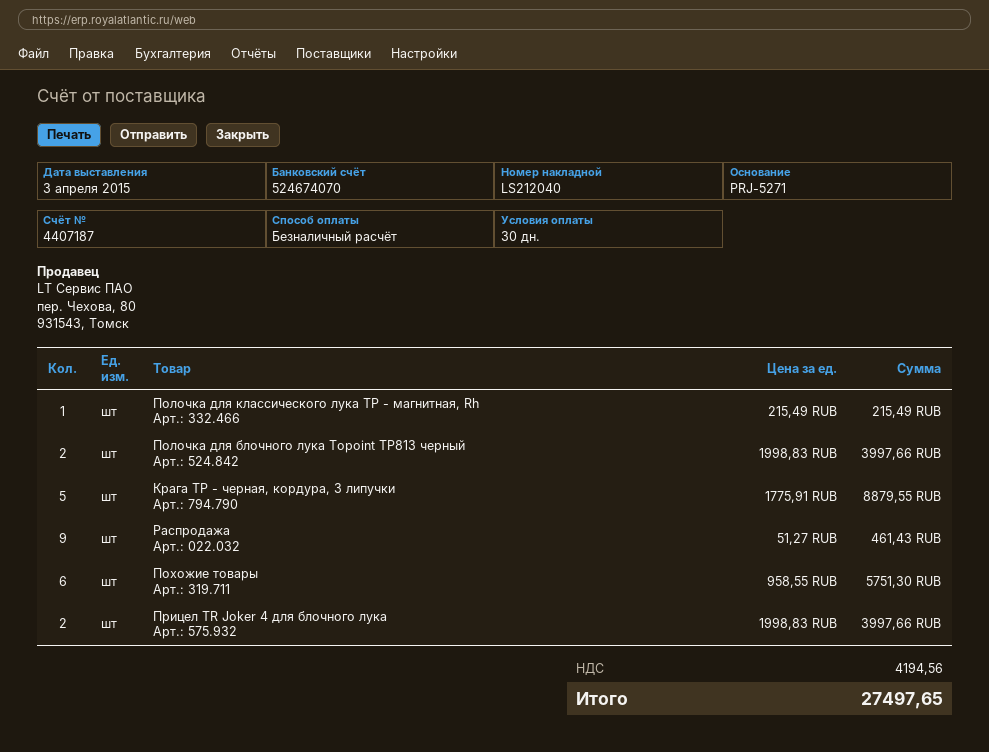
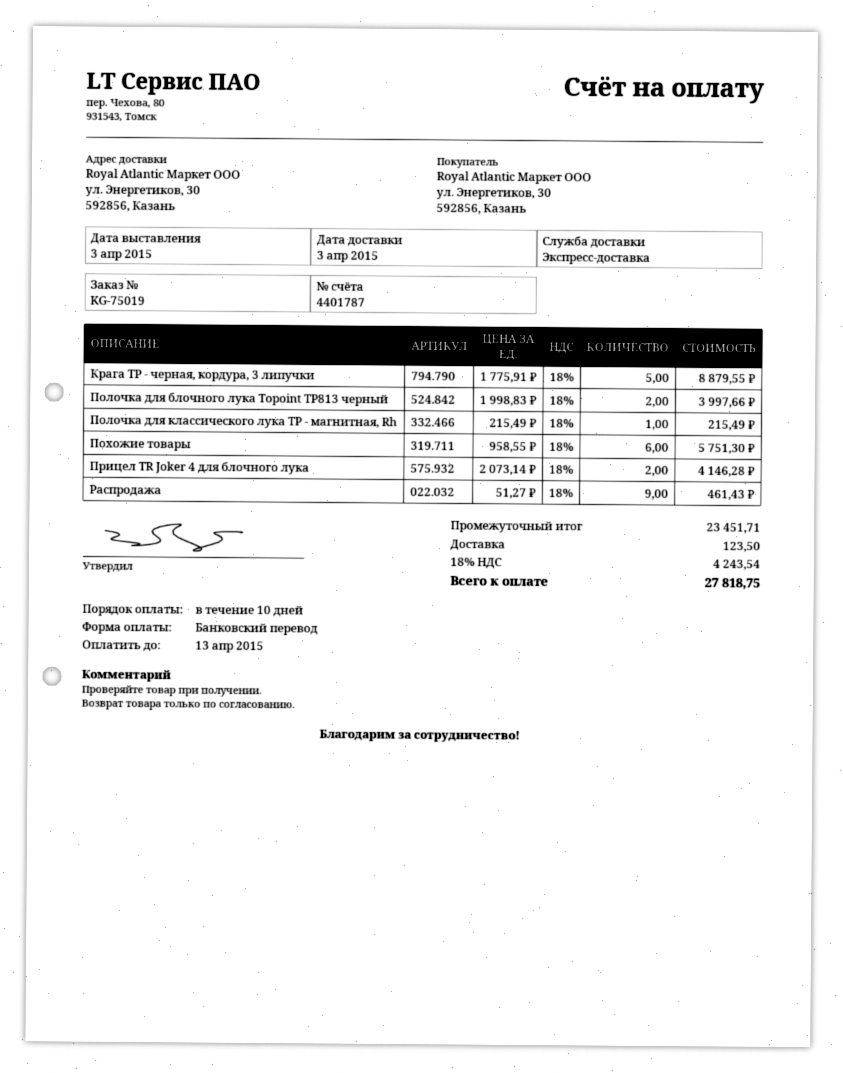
invoice number: 4407187 -> 4401787
payment terms: 30 days -> 10 days
Прицел TR Joker 4 для блочного лука: 2 x 1998.83 = 3997.66 -> 2 x 2073.14 = 4146.28
shipping: none -> 123.50
tax: 4194.56 -> 4243.54
total: 27497.65 -> 27818.75

